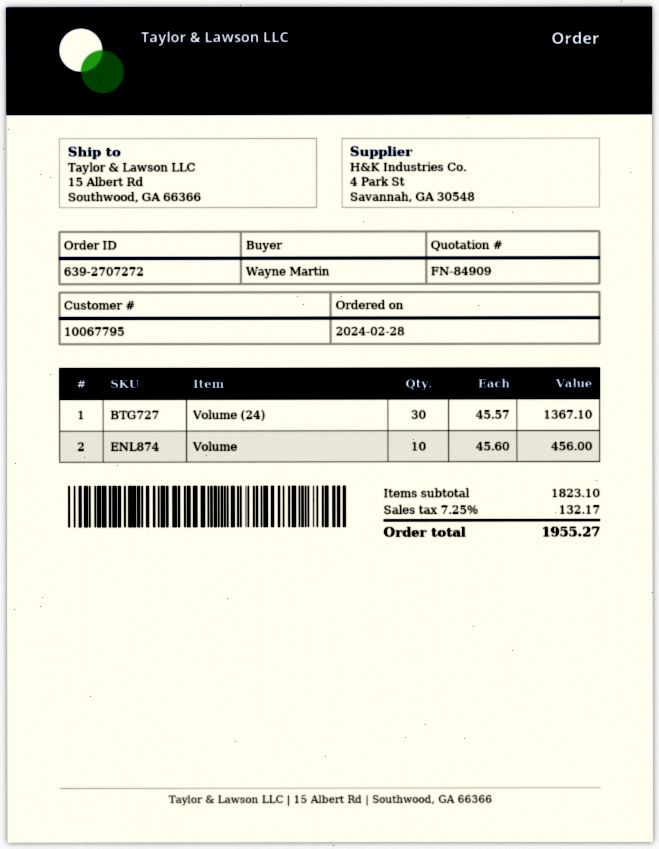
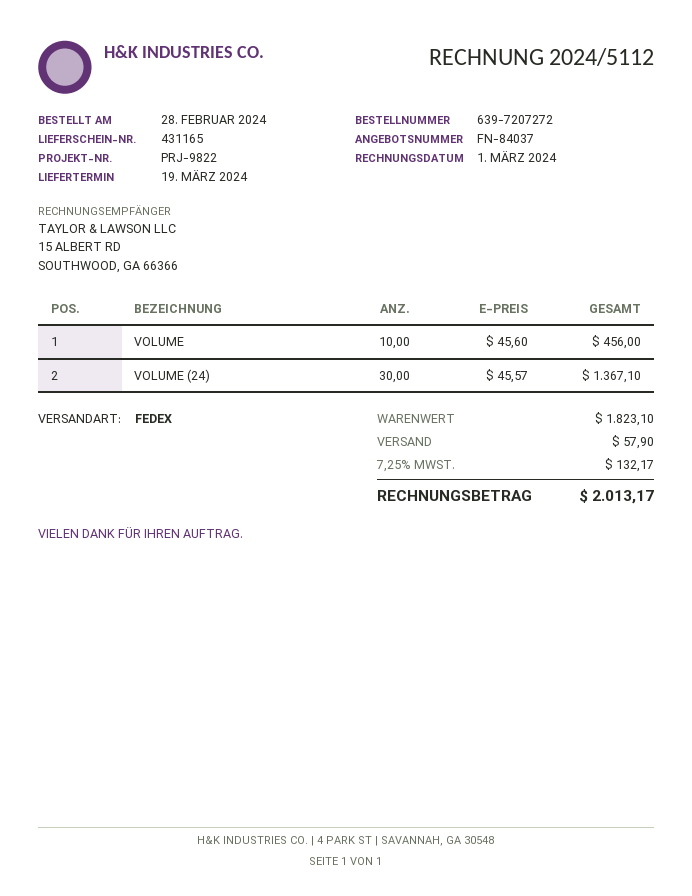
quote number: FN-84909 -> FN-84037
order number: 639-2707272 -> 639-7207272
shipping: none -> 57.90
total: 1955.27 -> 2013.17

